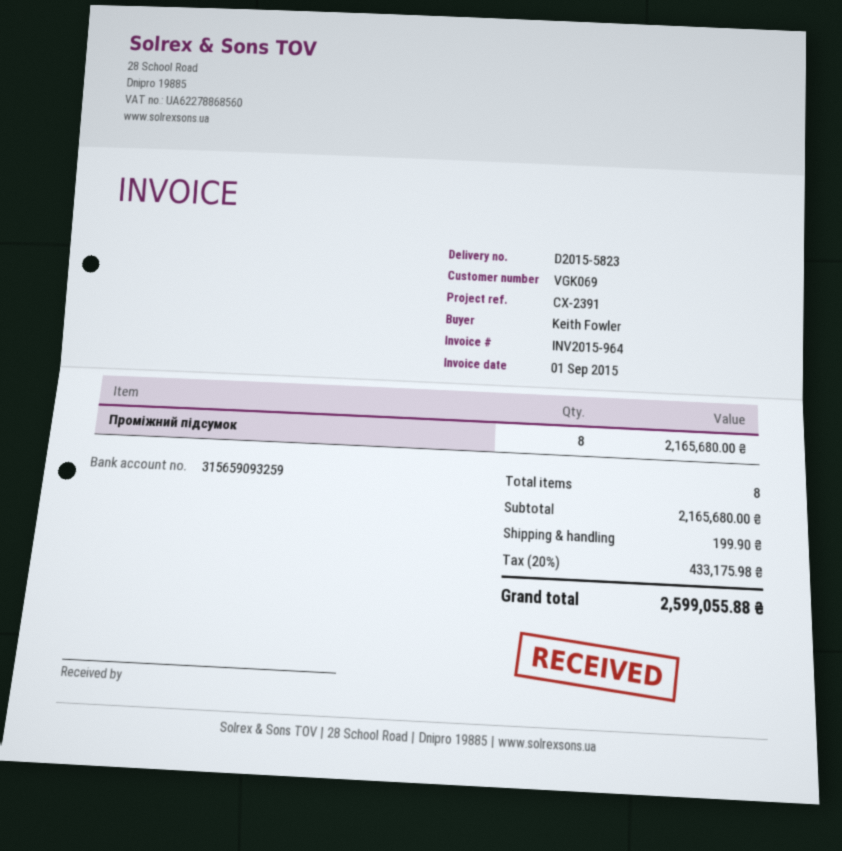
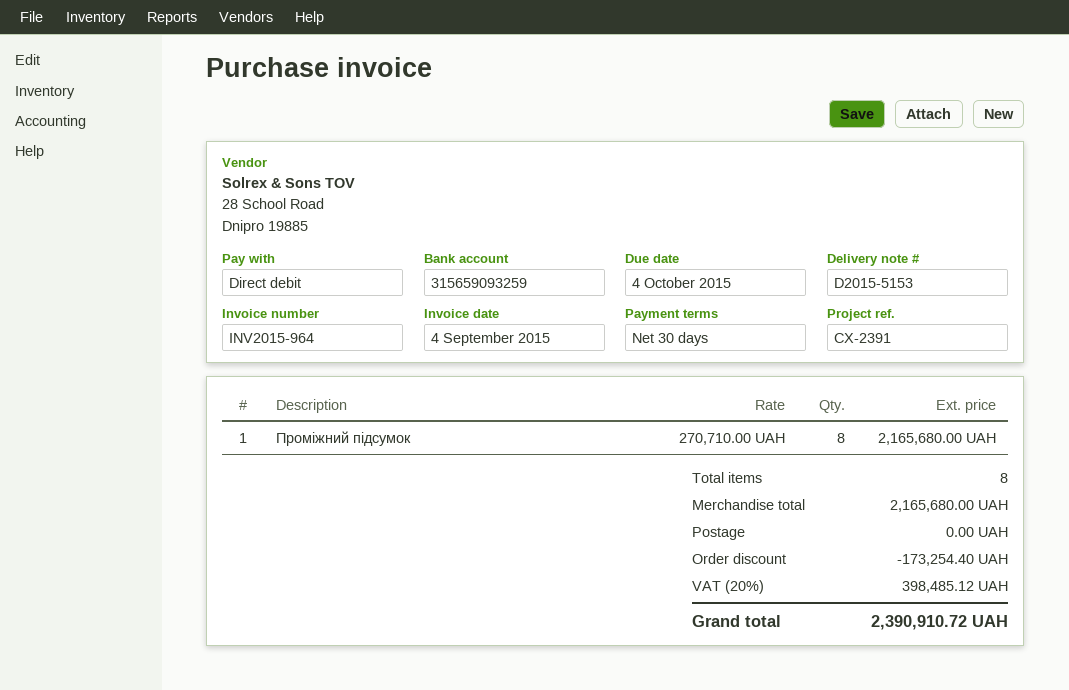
delivery note number: D2015-5823 -> D2015-5153
invoice date: 2015-09-01 -> 2015-09-04
discount: none -> 173254.40
shipping: 199.90 -> 0.00
tax: 20% = 433175.98 -> 20% = 398485.12
total: 2599055.88 -> 2390910.72

